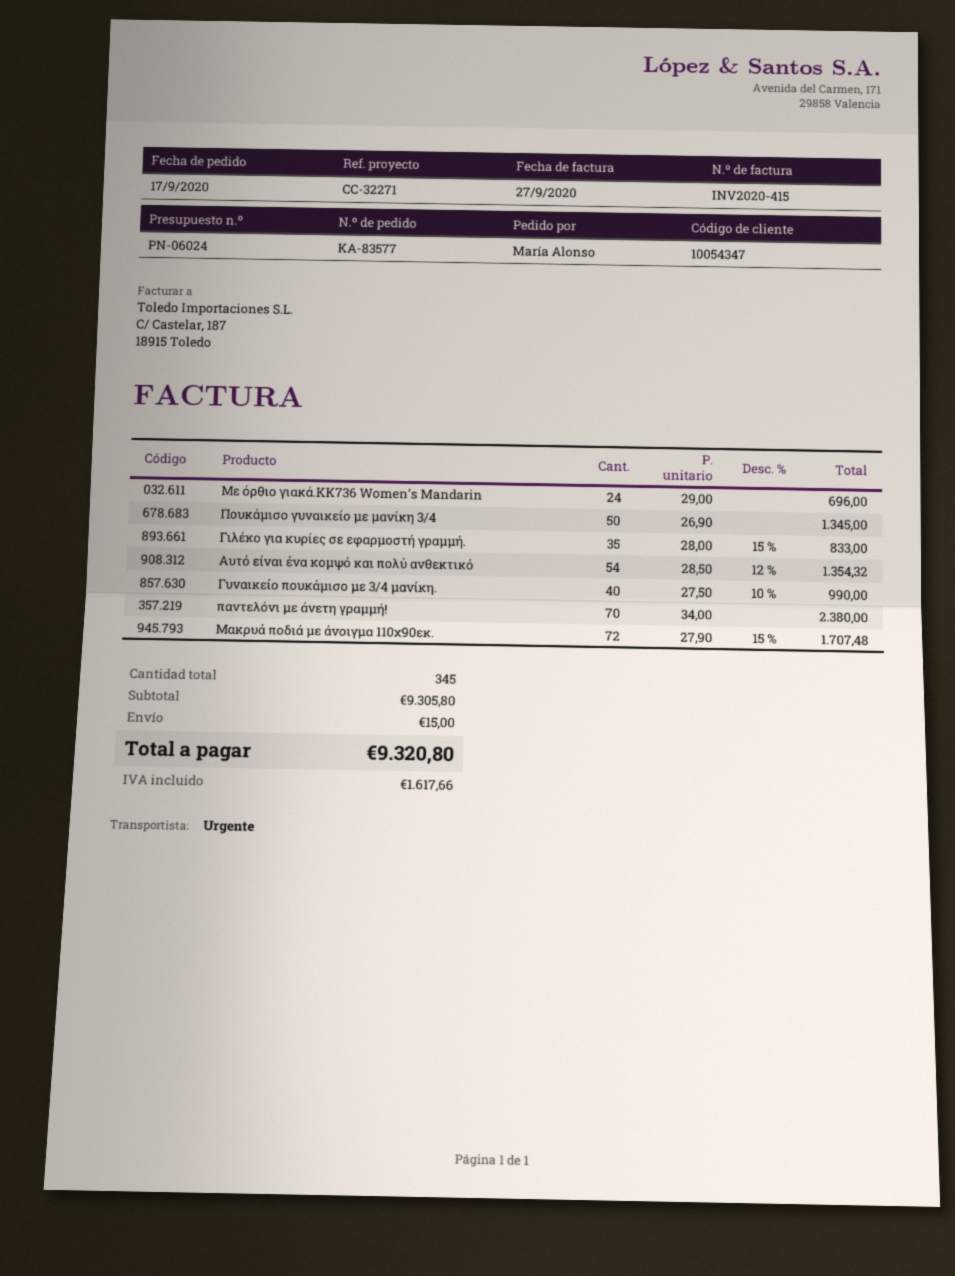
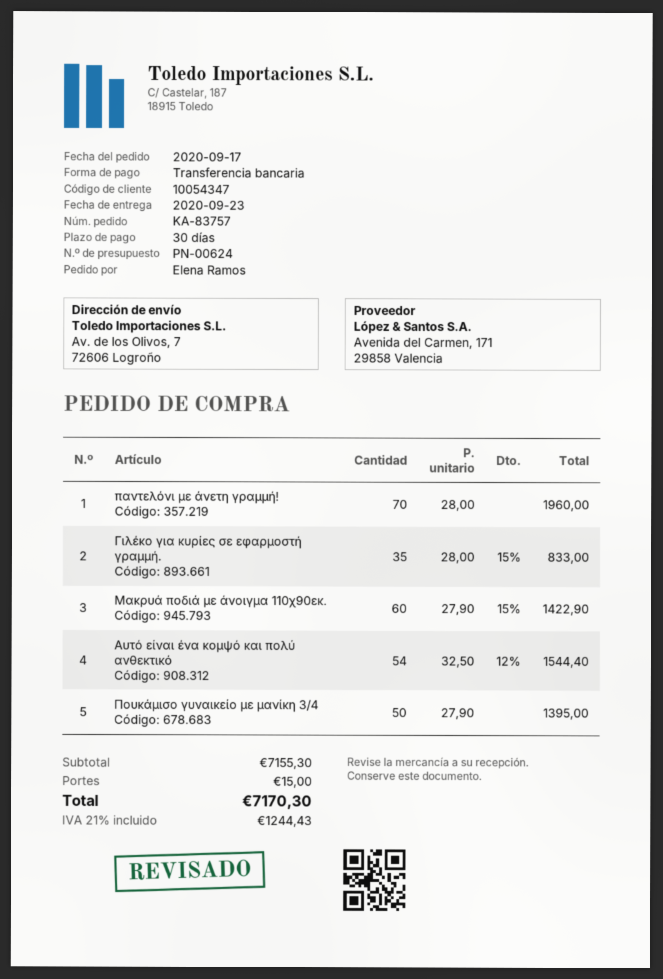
quote number: PN-06024 -> PN-00624
order number: KA-83577 -> KA-83757
ordered by: María Alonso -> Elena Ramos
Με όρθιο γιακά.KK736 Women’s Mandarin: 24 x 29.00 = 696.00 -> none
Πουκάμισο γυναικείο με μανίκη 3/4: 50 x 26.90 = 1345.00 -> 50 x 27.90 = 1395.00
Αυτό είναι ένα κομψό και πολύ ανθεκτικό: 54 x 28.50 - 12% = 1354.32 -> 54 x 32.50 - 12% = 1544.40
Γυναικείο πουκάμισο με 3/4 μανίκη.: 40 x 27.50 - 10% = 990.00 -> none
παντελόνι με άνετη γραμμή!: 70 x 34.00 = 2380.00 -> 70 x 28.00 = 1960.00
Μακρυά ποδιά με άνοιγμα 110χ90εκ.: 72 x 27.90 - 15% = 1707.48 -> 60 x 27.90 - 15% = 1422.90
subtotal: 9305.80 -> 7155.30
tax: 1617.66 -> 1244.43
total: 9320.80 -> 7170.30

